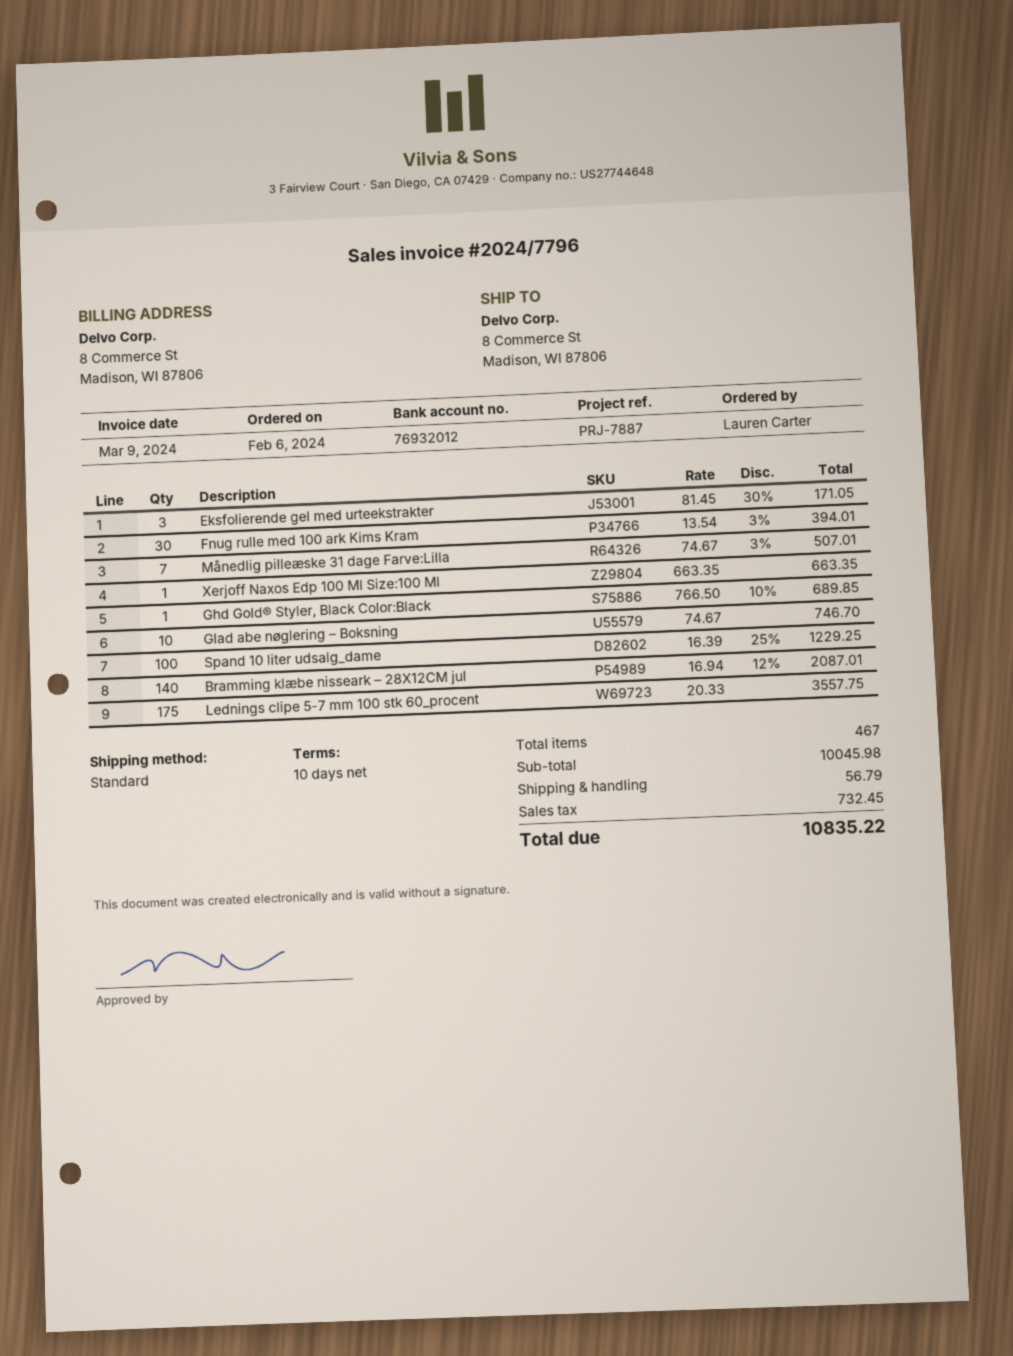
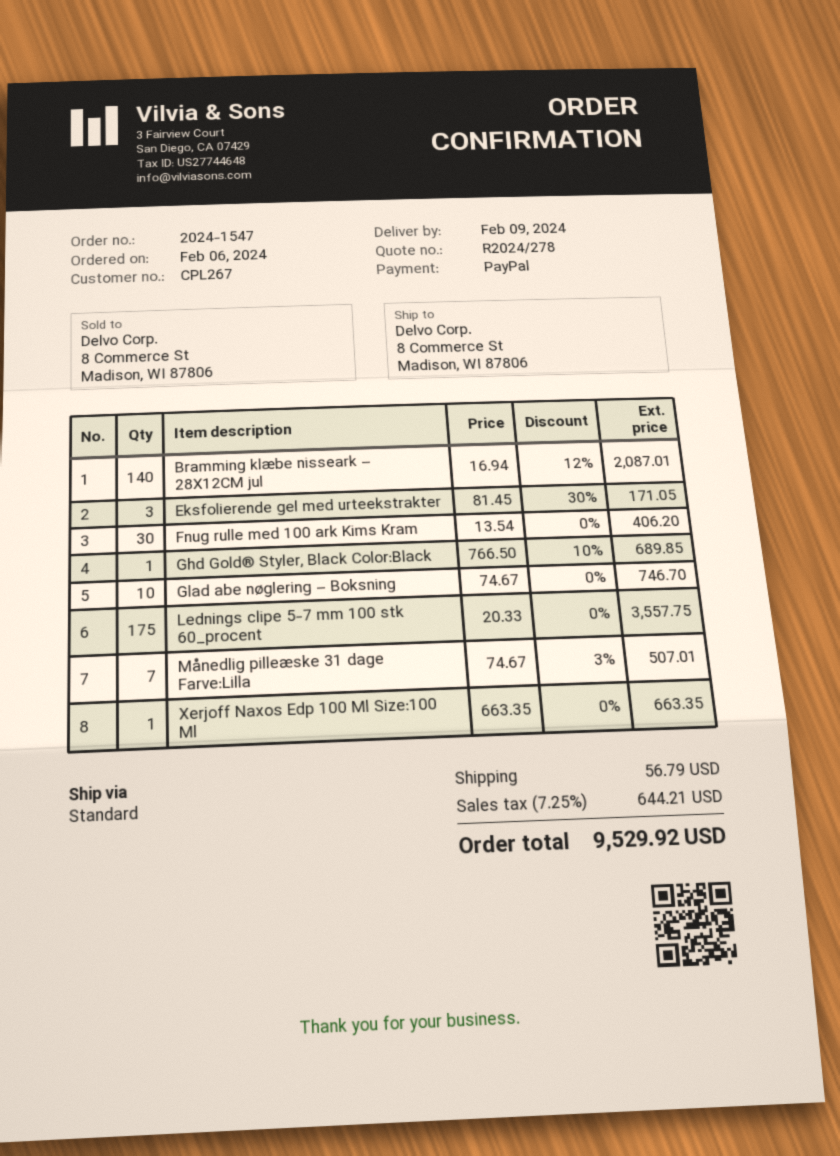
Fnug rulle med 100 ark Kims Kram: 30 x 13.54 - 3% = 394.01 -> 30 x 13.54 = 406.20
Spand 10 liter udsalg_dame: 100 x 16.39 - 25% = 1229.25 -> none
tax: 732.45 -> 644.21
total: 10835.22 -> 9529.92

